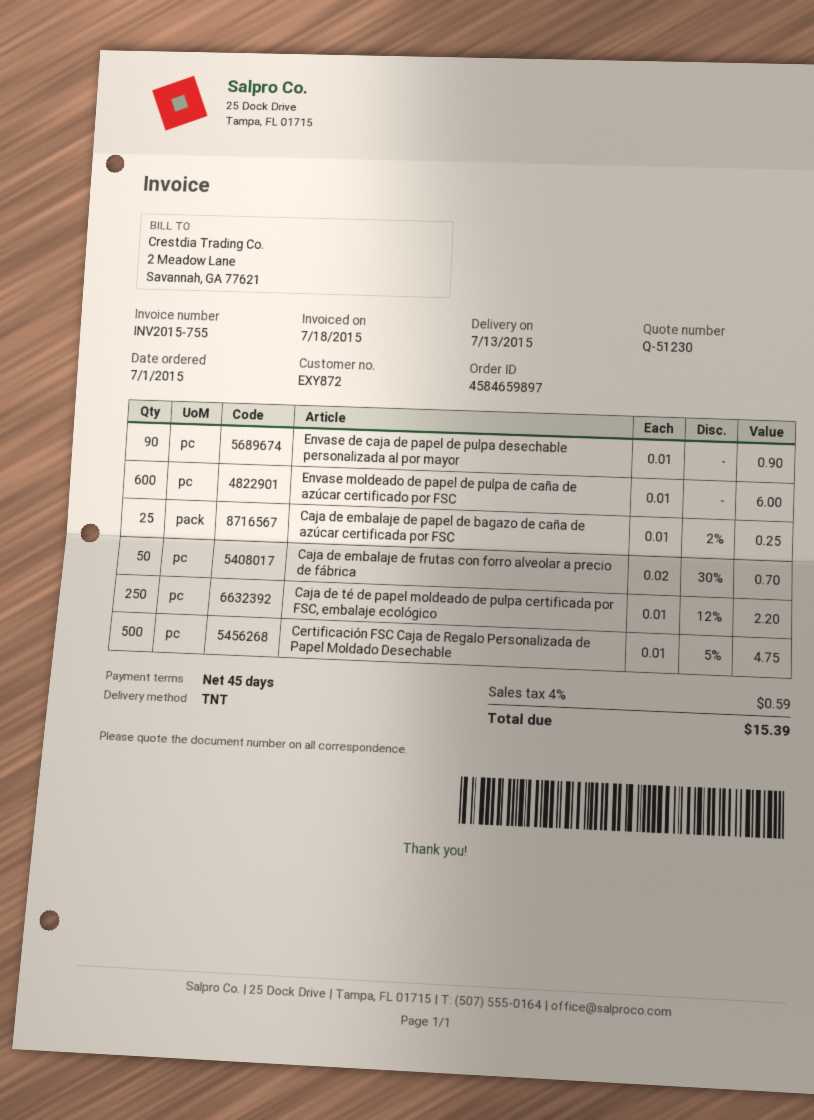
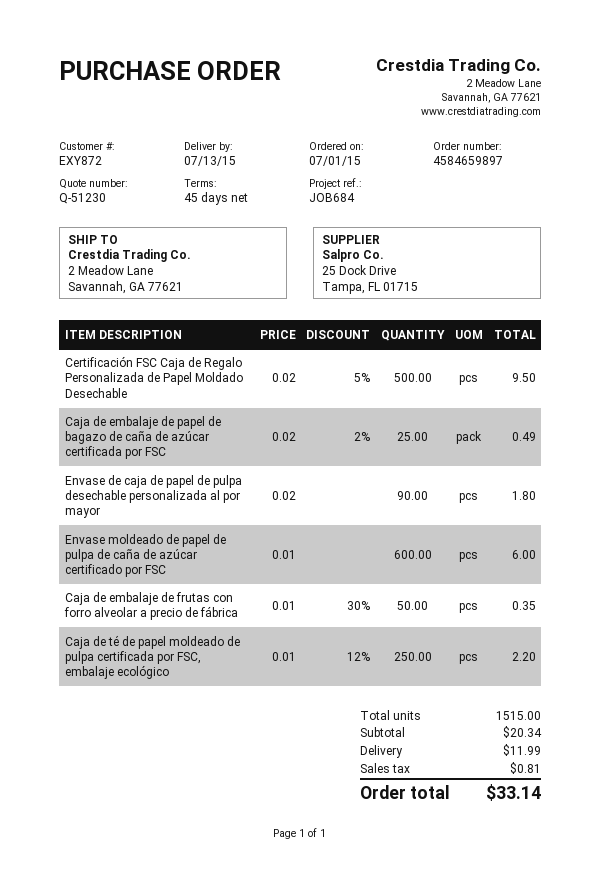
Envase de caja de papel de pulpa desechable personalizada al por mayor: 90 x 0.01 = 0.90 -> 90 x 0.02 = 1.80
Caja de embalaje de papel de bagazo de caña de azúcar certificada por FSC: 25 x 0.01 - 2% = 0.25 -> 25 x 0.02 - 2% = 0.49
Caja de embalaje de frutas con forro alveolar a precio de fábrica: 50 x 0.02 - 30% = 0.70 -> 50 x 0.01 - 30% = 0.35
Certificación FSC Caja de Regalo Personalizada de Papel Moldado Desechable: 500 x 0.01 - 5% = 4.75 -> 500 x 0.02 - 5% = 9.50
shipping: none -> 11.99
tax: 0.59 -> 0.81
total: 15.39 -> 33.14

